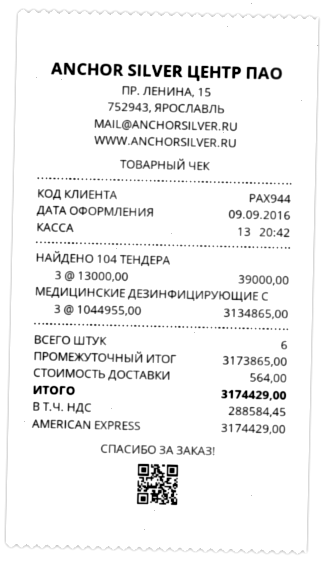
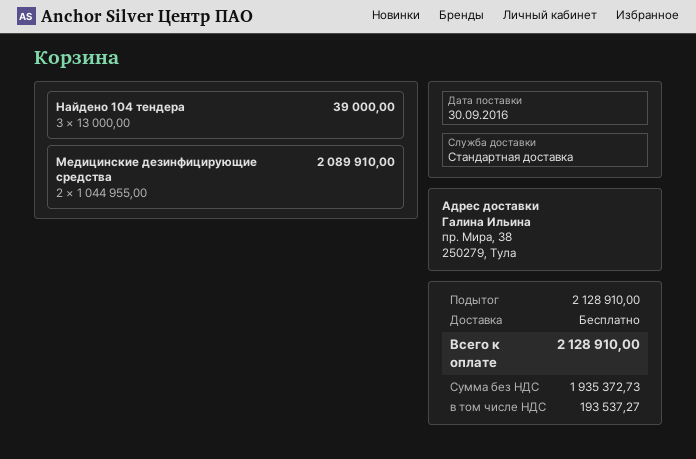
МЕДИЦИНСКИЕ ДЕЗИНФИЦИРУЮЩИЕ С: 3 x 1044955.00 = 3134865.00 -> 2 x 1044955.00 = 2089910.00
subtotal: 3173865.00 -> 2128910.00
shipping: 564.00 -> 0.00
tax: 288584.45 -> 193537.27
total: 3174429.00 -> 2128910.00

